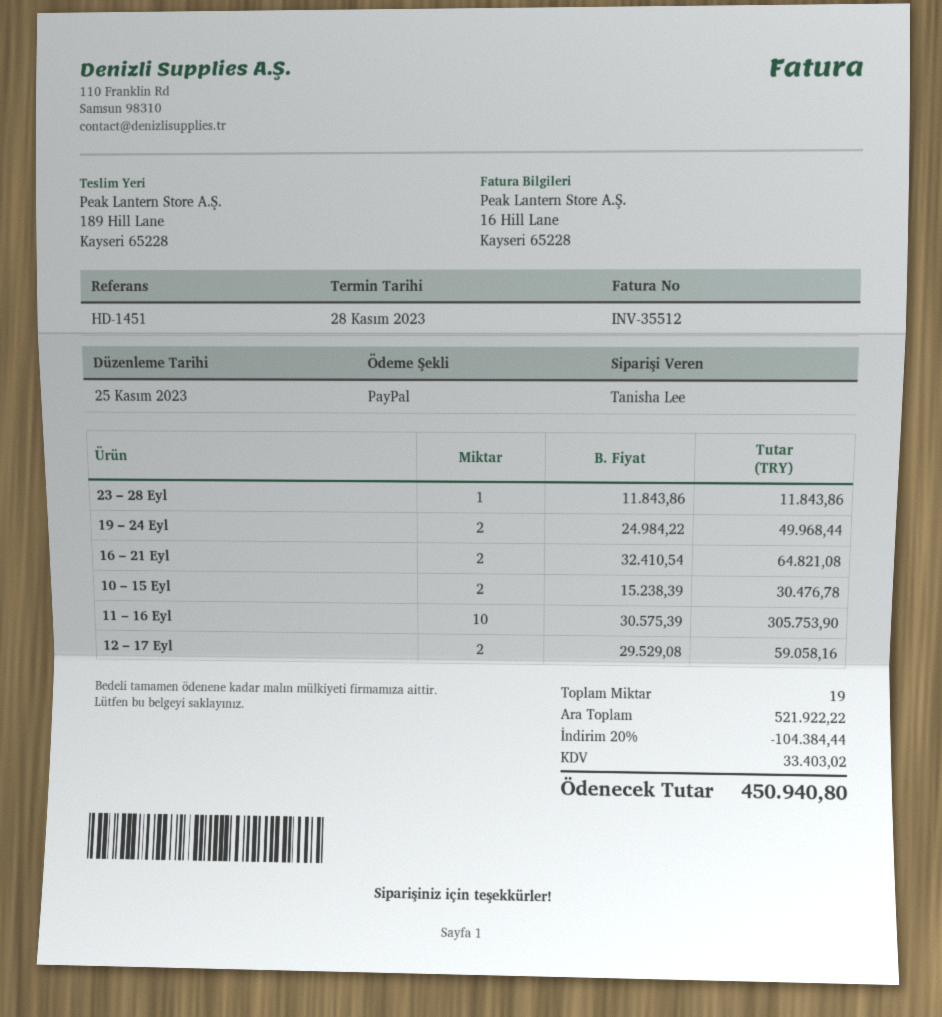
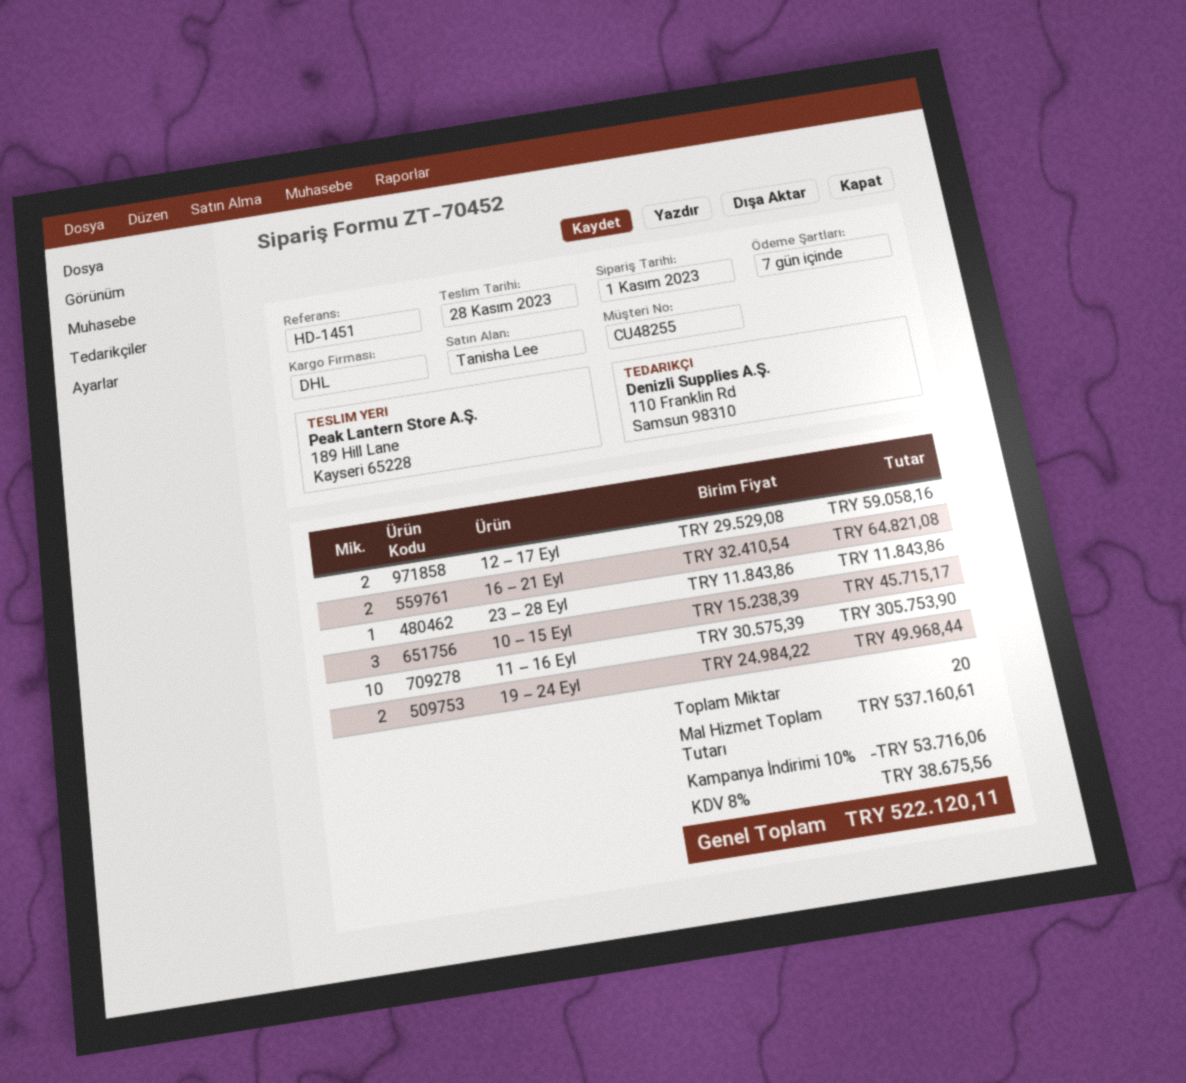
10 – 15 Eyl: 2 x 15238.39 = 30476.78 -> 3 x 15238.39 = 45715.17
total quantity: 19 -> 20
subtotal: 521922.22 -> 537160.61
discount: 20% = 104384.44 -> 10% = 53716.06
tax: 33403.02 -> 38675.56
total: 450940.80 -> 522120.11

